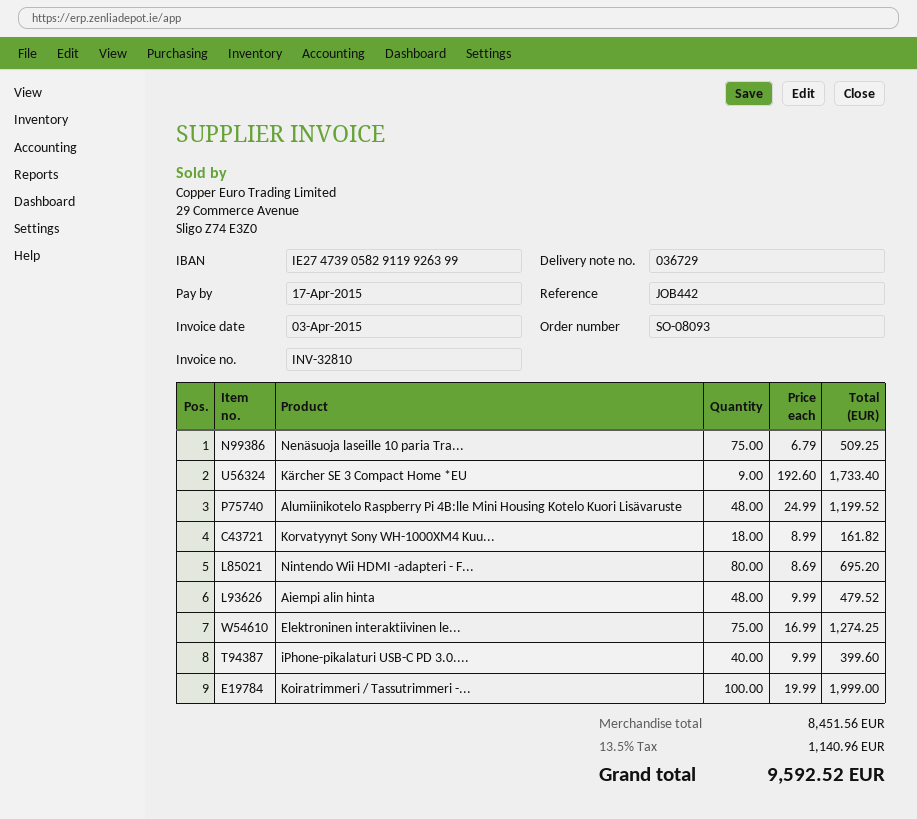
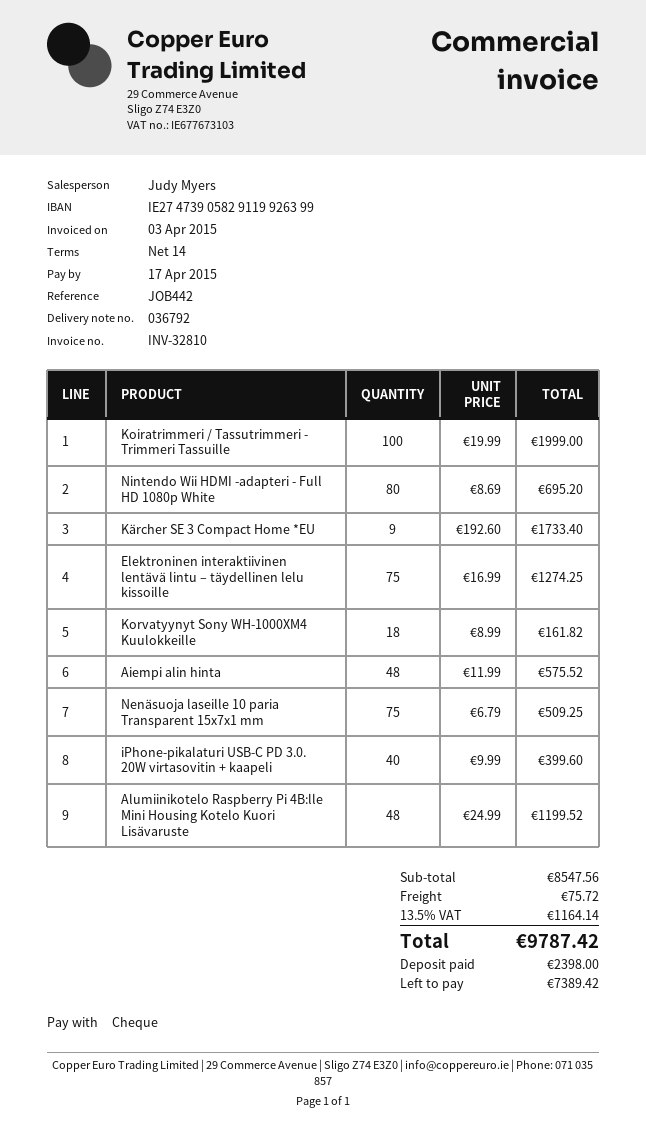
delivery note number: 036729 -> 036792
Aiempi alin hinta: 48 x 9.99 = 479.52 -> 48 x 11.99 = 575.52
subtotal: 8451.56 -> 8547.56
shipping: none -> 75.72
tax: 13.5% = 1140.96 -> 13.5% = 1164.14
total: 9592.52 -> 9787.42

